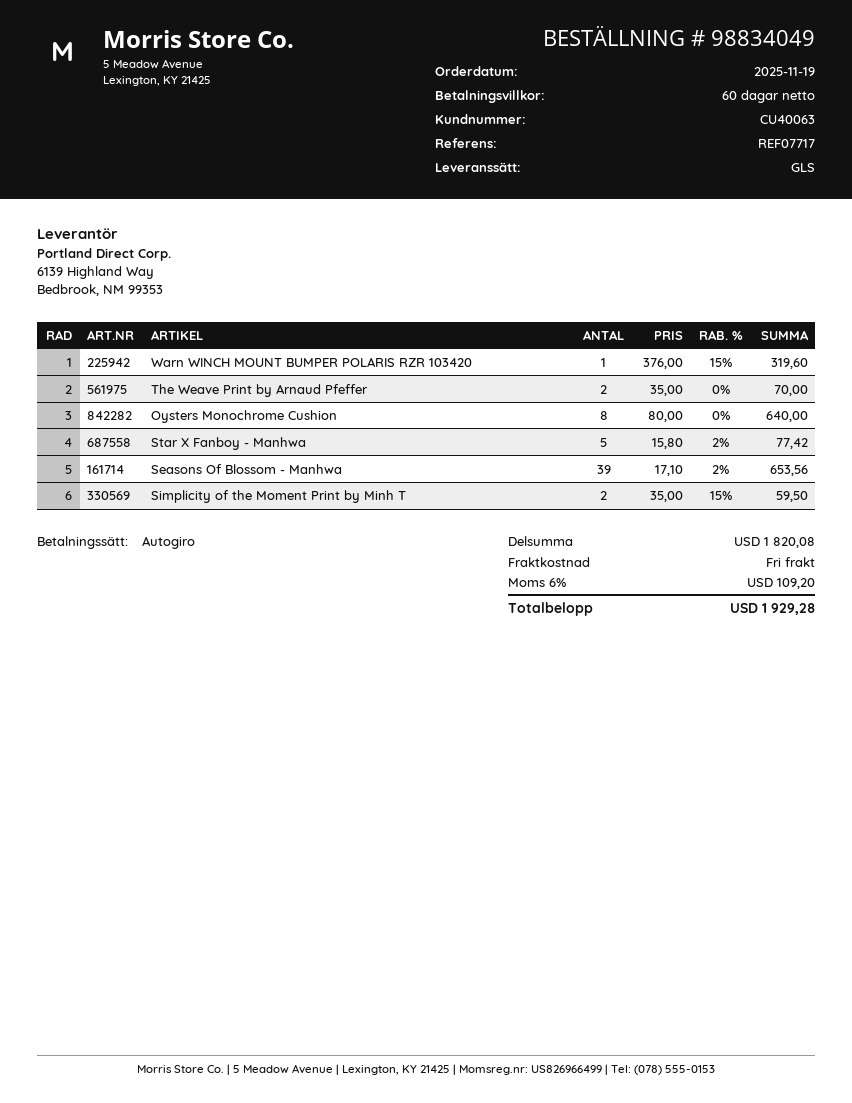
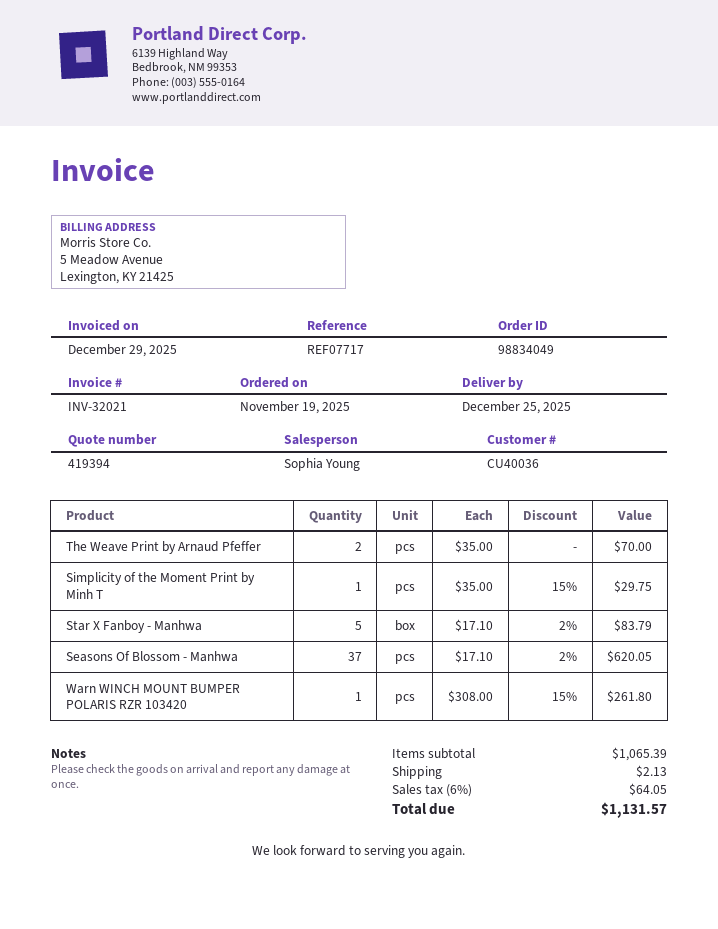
customer number: CU40063 -> CU40036
Warn WINCH MOUNT BUMPER POLARIS RZR 103420: 1 x 376.00 - 15% = 319.60 -> 1 x 308.00 - 15% = 261.80
Oysters Monochrome Cushion: 8 x 80.00 = 640.00 -> none
Star X Fanboy - Manhwa: 5 x 15.80 - 2% = 77.42 -> 5 x 17.10 - 2% = 83.79
Seasons Of Blossom - Manhwa: 39 x 17.10 - 2% = 653.56 -> 37 x 17.10 - 2% = 620.05
Simplicity of the Moment Print by Minh T: 2 x 35.00 - 15% = 59.50 -> 1 x 35.00 - 15% = 29.75
subtotal: 1820.08 -> 1065.39
shipping: 0.00 -> 2.13
tax: 6% = 109.20 -> 6% = 64.05
total: 1929.28 -> 1131.57

